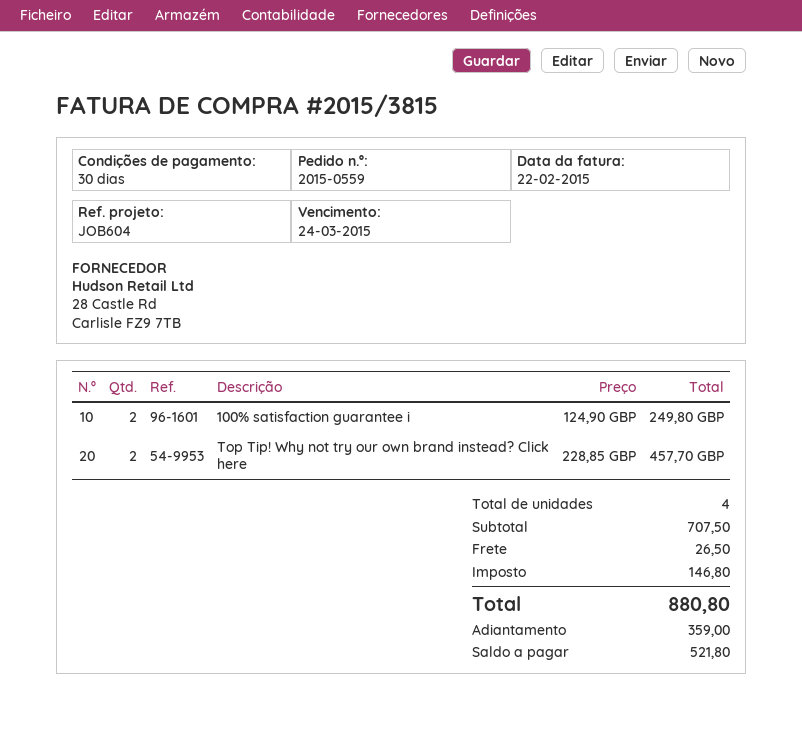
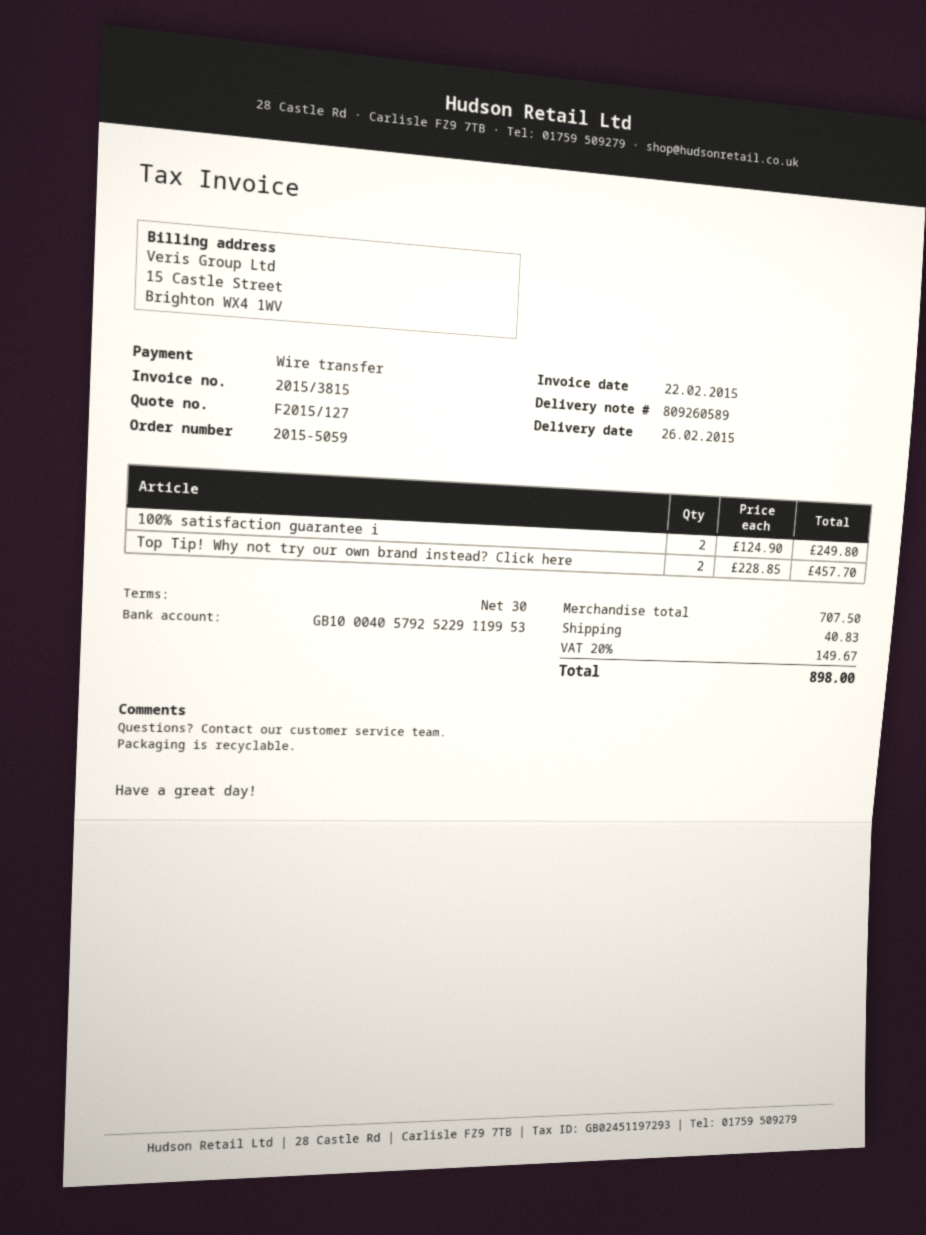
order number: 2015-0559 -> 2015-5059
shipping: 26.50 -> 40.83
tax: 146.80 -> 149.67
total: 880.80 -> 898.00

